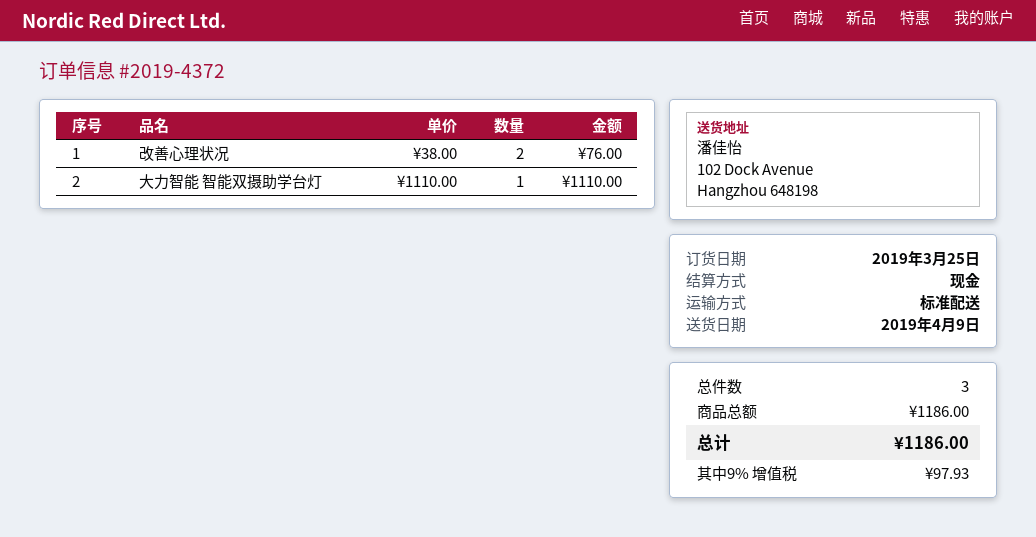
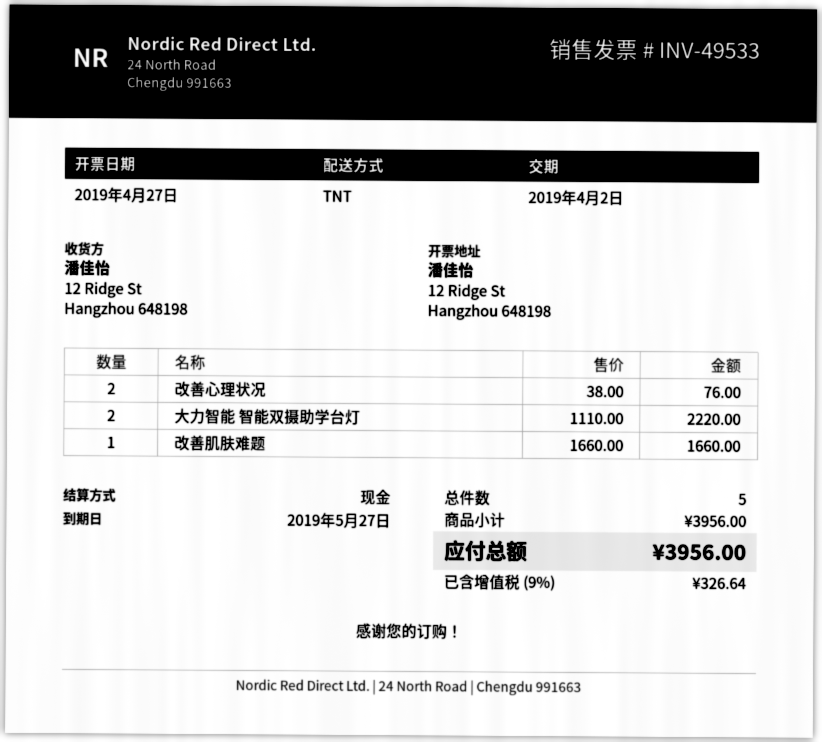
delivery date: 2019-04-09 -> 2019-04-02
shipping method: standard -> TNT
ship to: 102 Dock Avenue, Hangzhou 648198 -> 12 Ridge St, Hangzhou 648198
大力智能 智能双摄助学台灯: 1 x 1110.00 = 1110.00 -> 2 x 1110.00 = 2220.00
改善肌肤难题: none -> 1 x 1660.00 = 1660.00
total quantity: 3 -> 5
subtotal: 1186.00 -> 3956.00
tax: 9% = 97.93 -> 9% = 326.64
total: 1186.00 -> 3956.00

